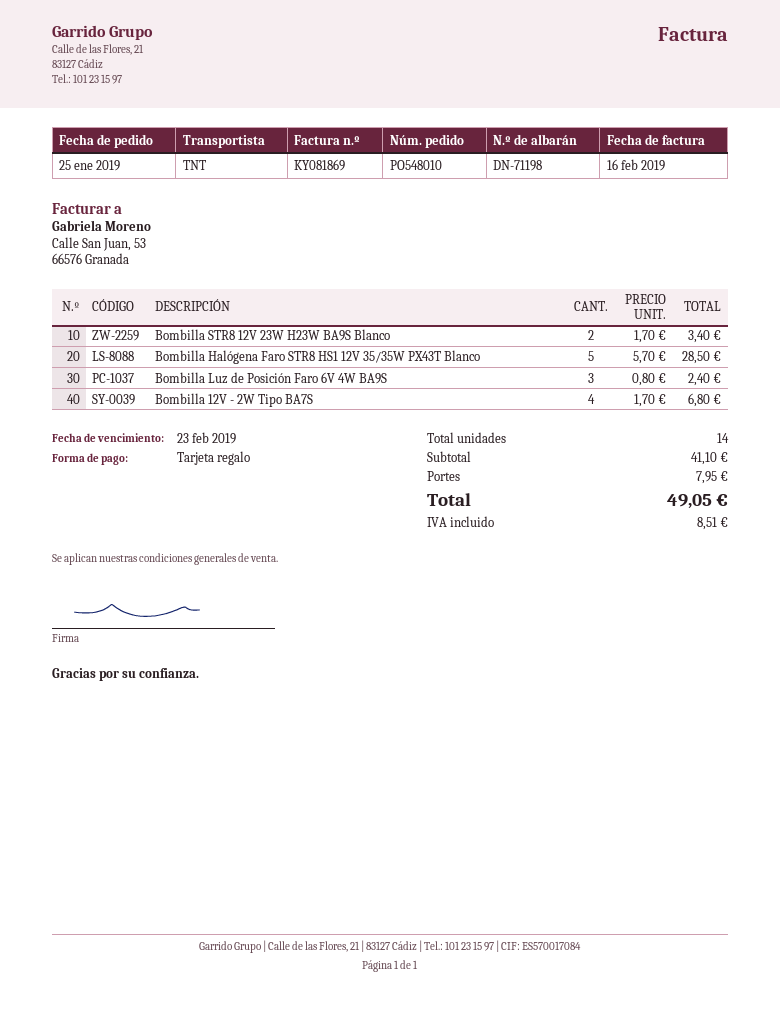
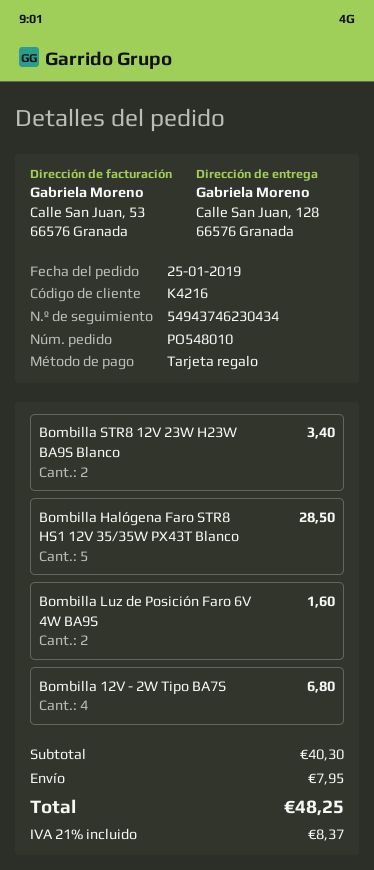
Bombilla Luz de Posición Faro 6V 4W BA9S: 3 for 2.40 -> 2 for 1.60
subtotal: 41.10 -> 40.30
tax: 8.51 -> 8.37
total: 49.05 -> 48.25

